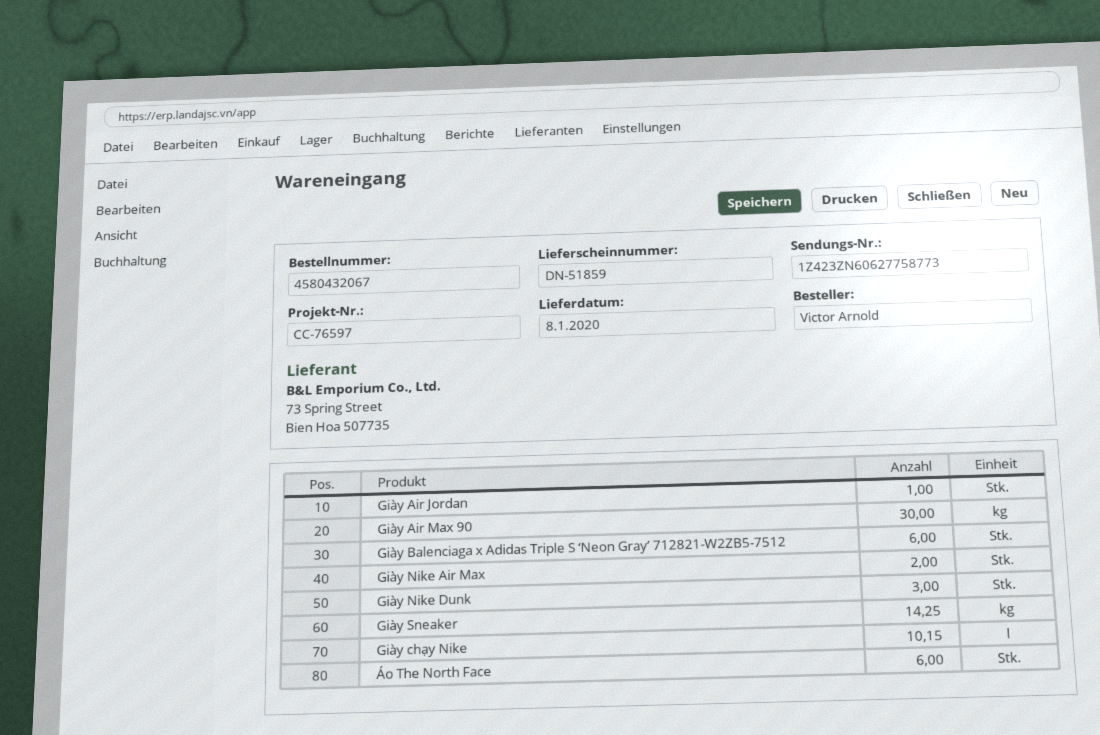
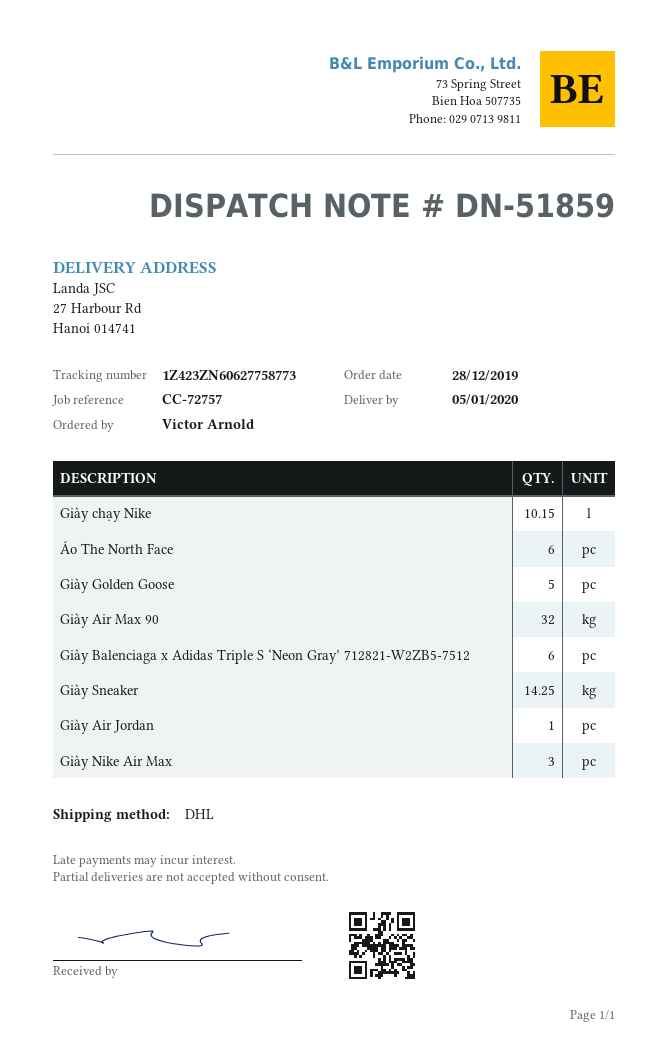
delivery date: 2020-01-08 -> 2020-01-05
reference: CC-76597 -> CC-72757
Giày Air Max 90: 30 -> 32
Giày Nike Air Max: 2 -> 3
Giày Nike Dunk: 3 -> none
Giày Golden Goose: none -> 5

